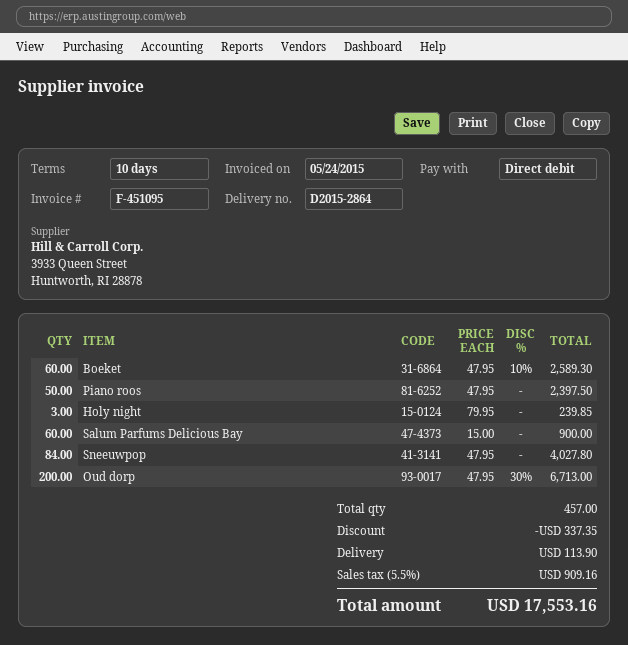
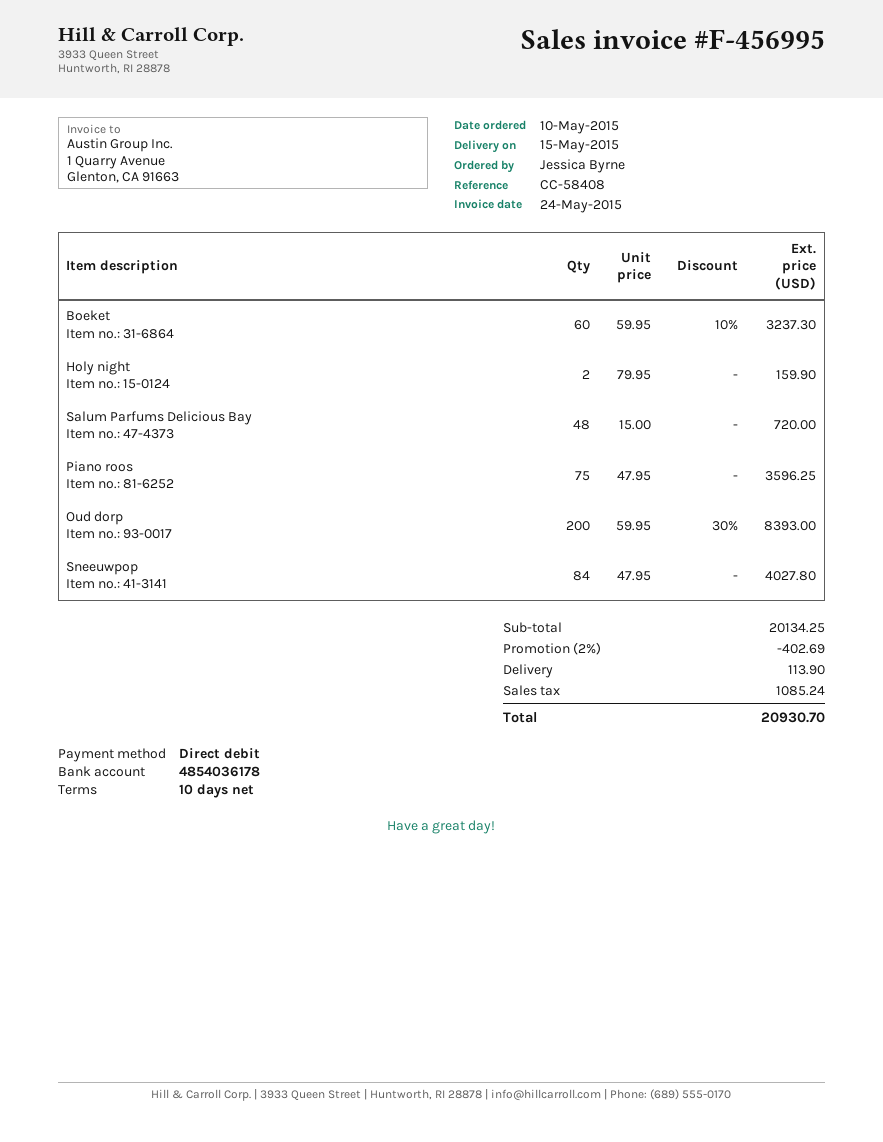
invoice number: F-451095 -> F-456995
Boeket: 60 x 47.95 - 10% = 2589.30 -> 60 x 59.95 - 10% = 3237.30
Piano roos: 50 x 47.95 = 2397.50 -> 75 x 47.95 = 3596.25
Holy night: 3 x 79.95 = 239.85 -> 2 x 79.95 = 159.90
Salum Parfums Delicious Bay: 60 x 15.00 = 900.00 -> 48 x 15.00 = 720.00
Oud dorp: 200 x 47.95 - 30% = 6713.00 -> 200 x 59.95 - 30% = 8393.00
discount: 337.35 -> 402.69
tax: 909.16 -> 1085.24
total: 17553.16 -> 20930.70

